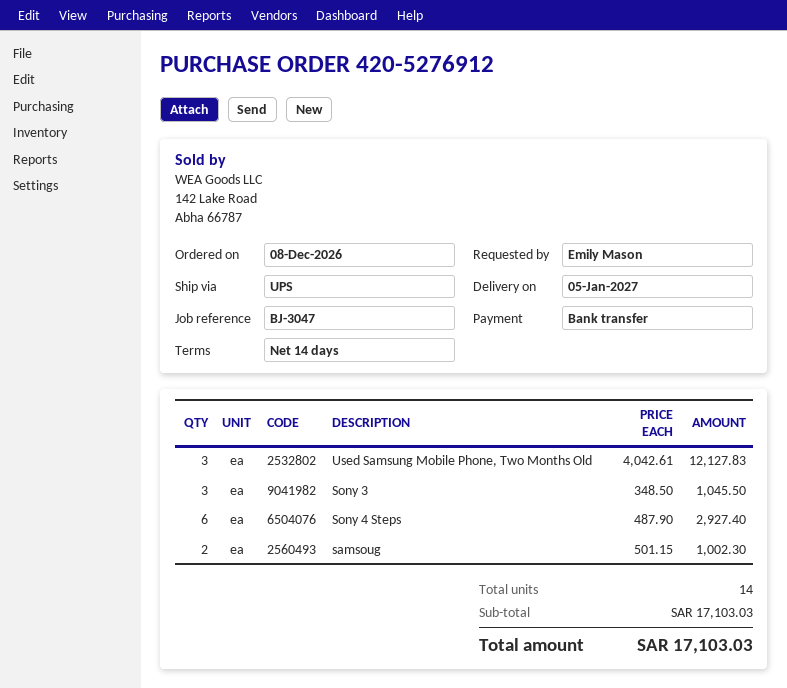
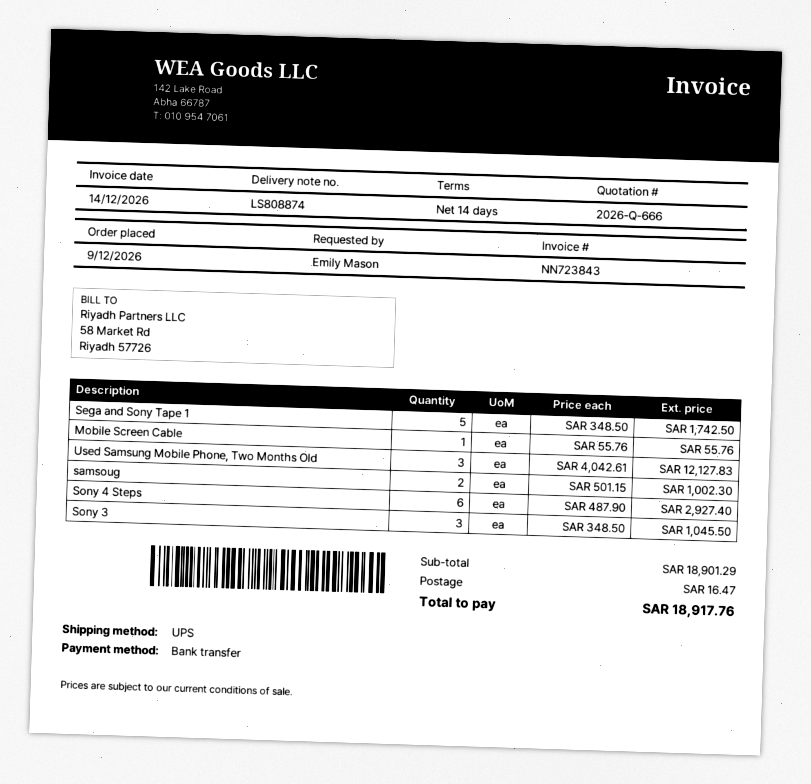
order date: 2026-12-08 -> 2026-12-09
Sega and Sony Tape 1: none -> 5 x 348.50 = 1742.50
Mobile Screen Cable: none -> 1 x 55.76 = 55.76
subtotal: 17103.03 -> 18901.29
shipping: none -> 16.47
total: 17103.03 -> 18917.76

